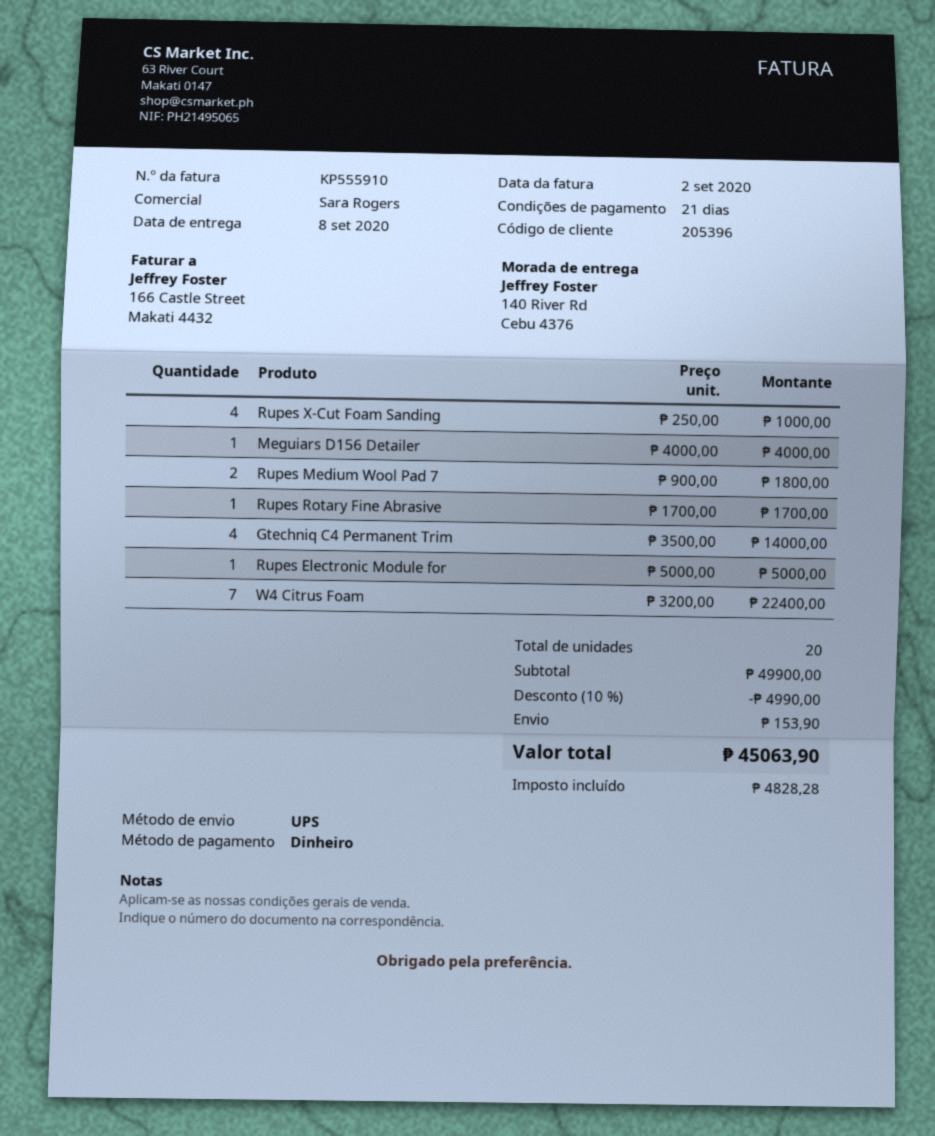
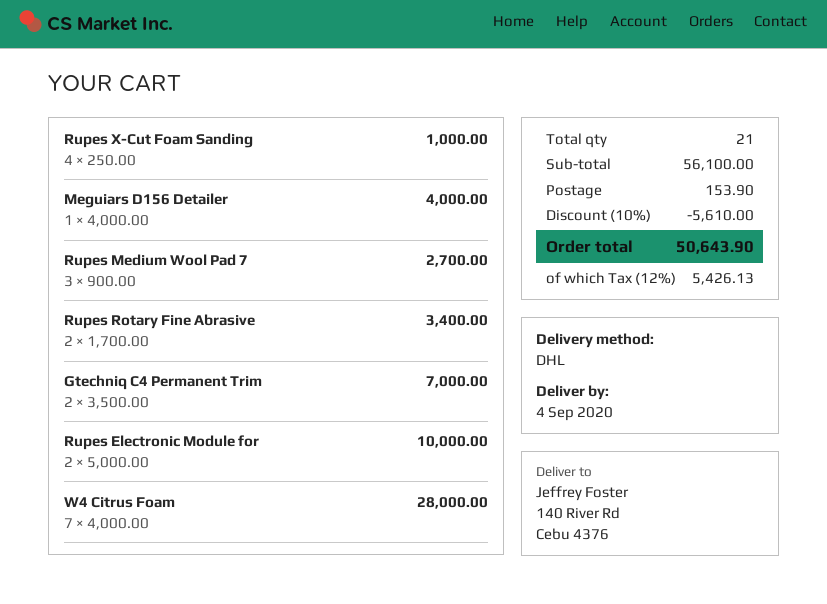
delivery date: 2020-09-08 -> 2020-09-04
shipping method: UPS -> DHL
Rupes Medium Wool Pad 7: 2 x 900.00 = 1800.00 -> 3 x 900.00 = 2700.00
Rupes Rotary Fine Abrasive: 1 x 1700.00 = 1700.00 -> 2 x 1700.00 = 3400.00
Gtechniq C4 Permanent Trim: 4 x 3500.00 = 14000.00 -> 2 x 3500.00 = 7000.00
Rupes Electronic Module for: 1 x 5000.00 = 5000.00 -> 2 x 5000.00 = 10000.00
W4 Citrus Foam: 7 x 3200.00 = 22400.00 -> 7 x 4000.00 = 28000.00
total quantity: 20 -> 21
subtotal: 49900.00 -> 56100.00
discount: 10% = 4990.00 -> 10% = 5610.00
tax: 4828.28 -> 5426.13
total: 45063.90 -> 50643.90

